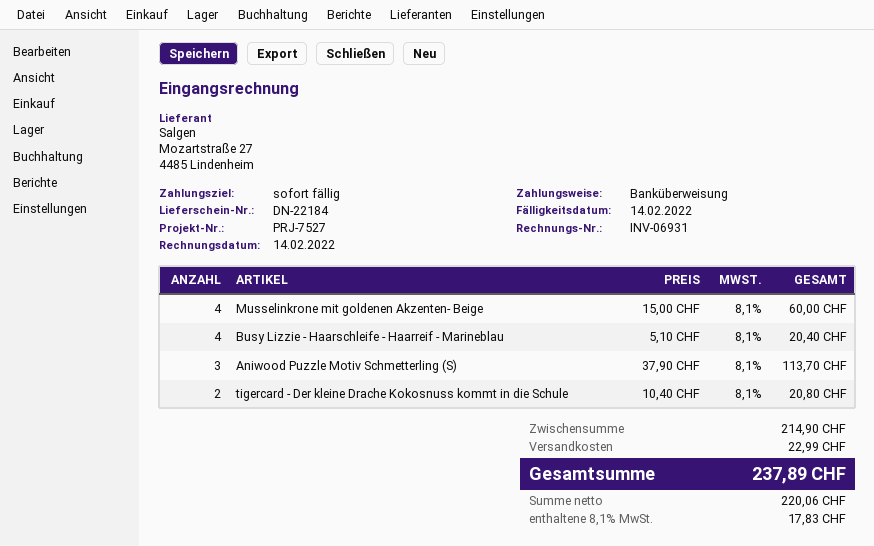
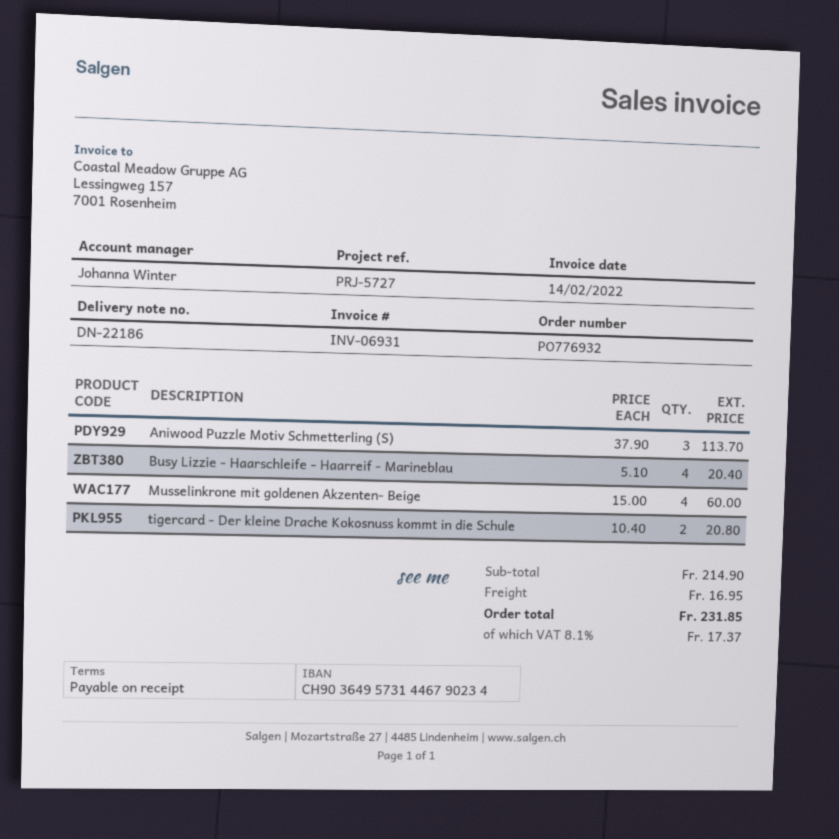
delivery note number: DN-22184 -> DN-22186
reference: PRJ-7527 -> PRJ-5727
shipping: 22.99 -> 16.95
tax: 8.1% = 17.83 -> 8.1% = 17.37
total: 237.89 -> 231.85

